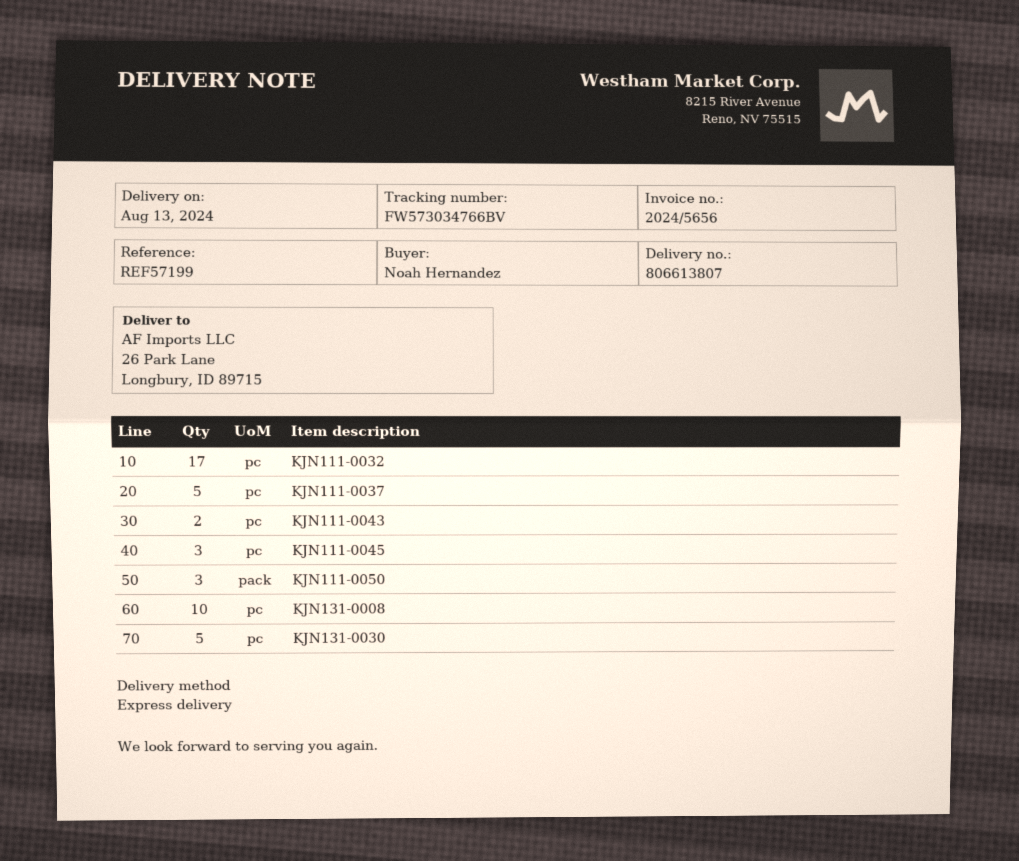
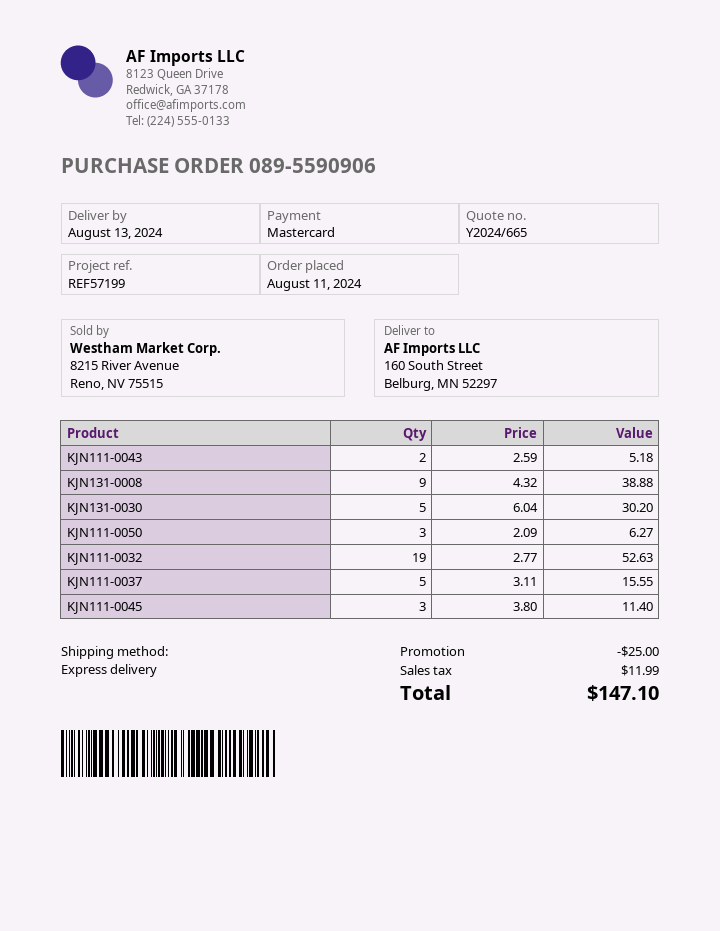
ship to: 26 Park Lane, Longbury, ID 89715 -> 160 South Street, Belburg, MN 52297
KJN111-0032: 17 -> 19
KJN131-0008: 10 -> 9

